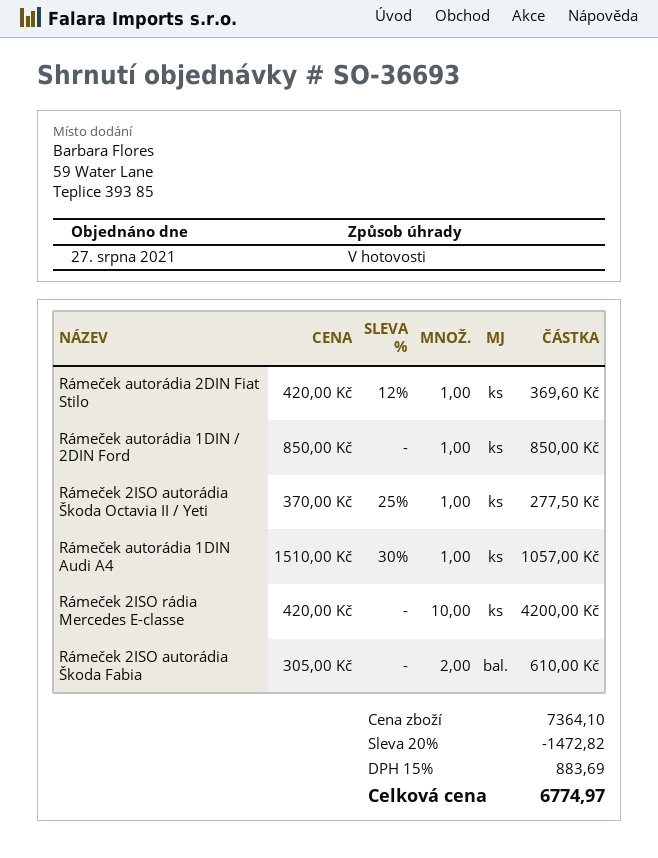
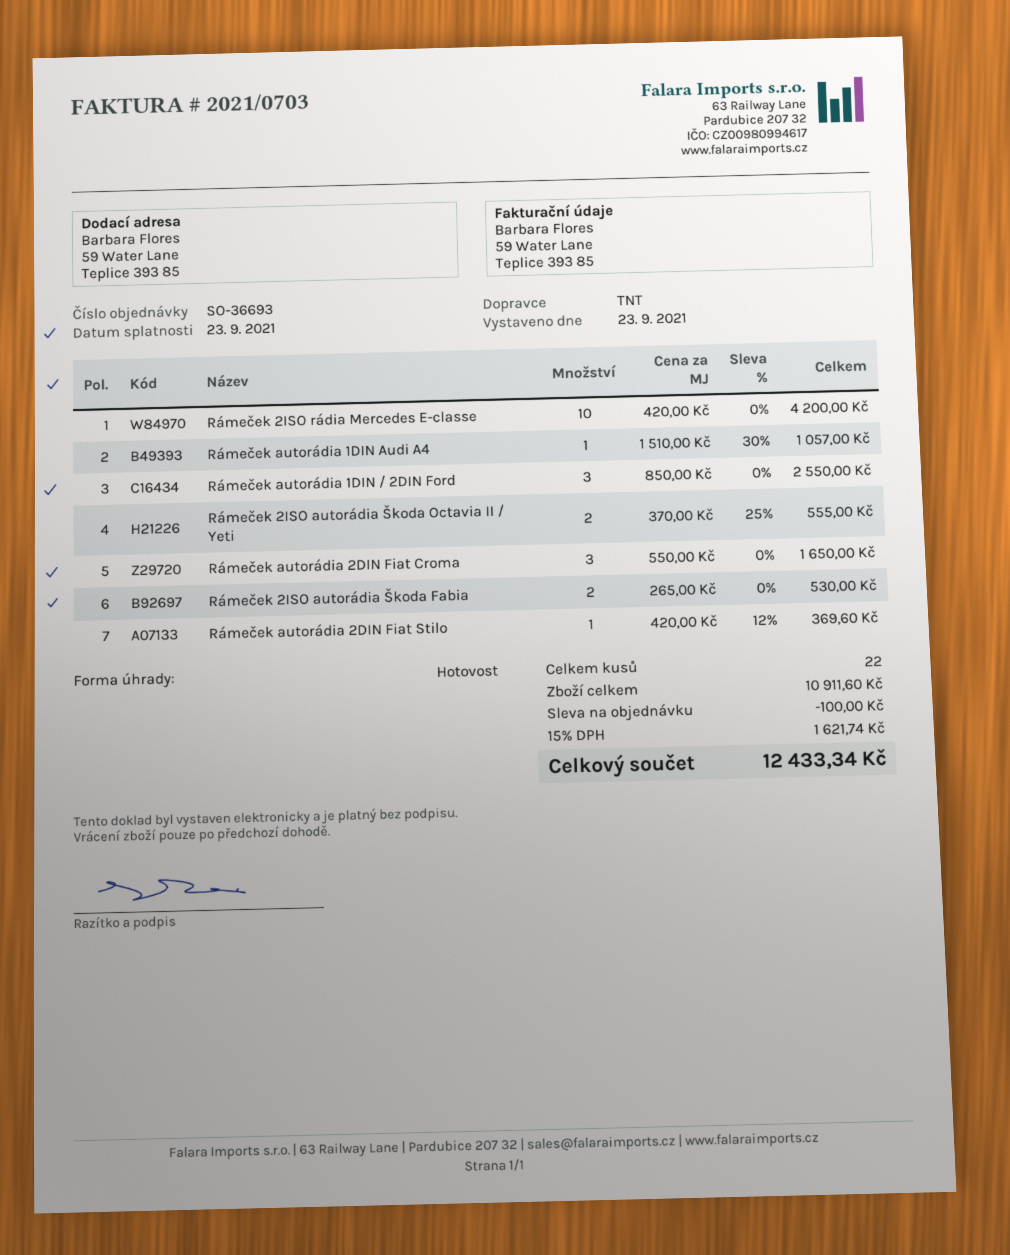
Rámeček autorádia 1DIN / 2DIN Ford: 1 x 850.00 = 850.00 -> 3 x 850.00 = 2550.00
Rámeček 2ISO autorádia Škoda Octavia II / Yeti: 1 x 370.00 - 25% = 277.50 -> 2 x 370.00 - 25% = 555.00
Rámeček 2ISO autorádia Škoda Fabia: 2 x 305.00 = 610.00 -> 2 x 265.00 = 530.00
Rámeček autorádia 2DIN Fiat Croma: none -> 3 x 550.00 = 1650.00
subtotal: 7364.10 -> 10911.60
discount: 1472.82 -> 100.00
tax: 15% = 883.69 -> 15% = 1621.74
total: 6774.97 -> 12433.34

